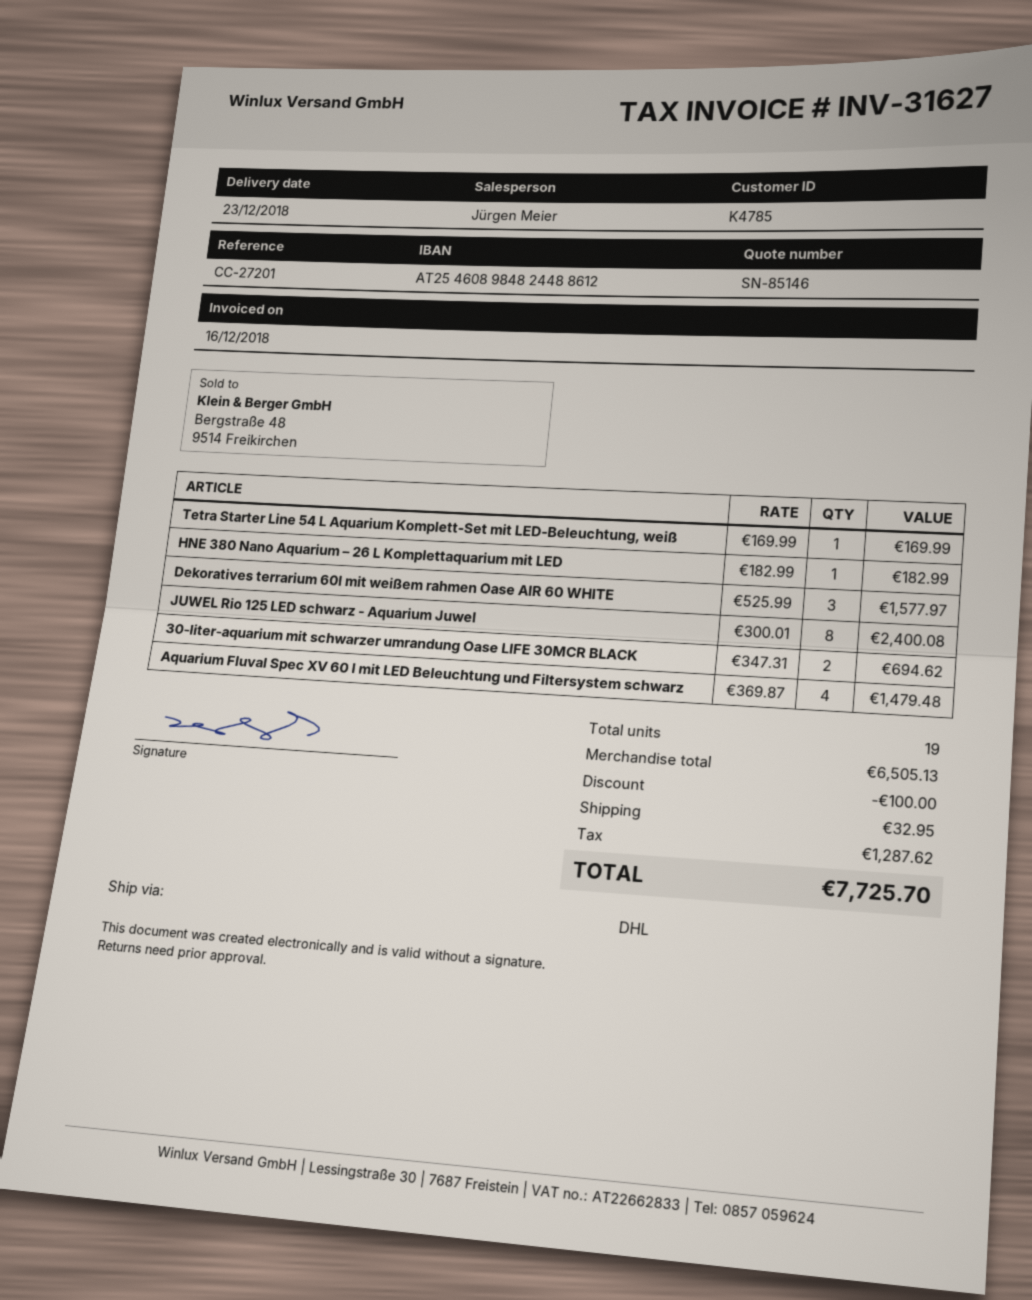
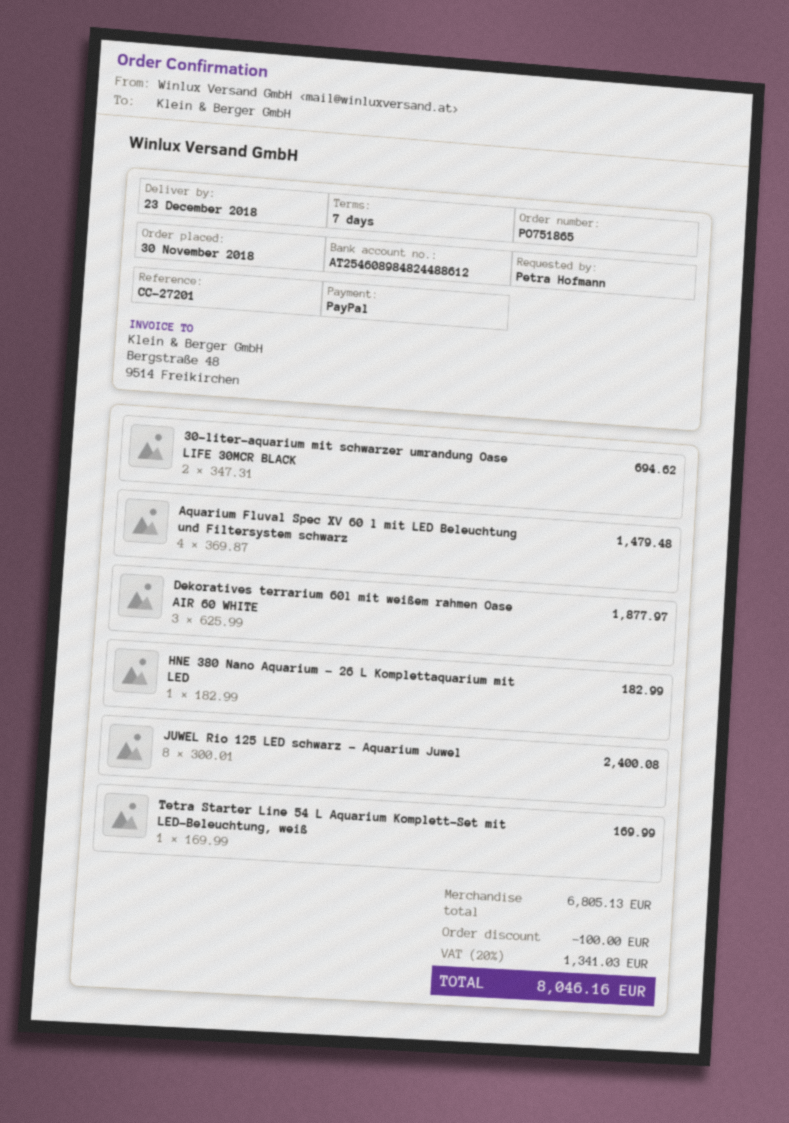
Dekoratives terrarium 60l mit weißem rahmen Oase AIR 60 WHITE: 3 x 525.99 = 1577.97 -> 3 x 625.99 = 1877.97
subtotal: 6505.13 -> 6805.13
shipping: 32.95 -> none
tax: 1287.62 -> 1341.03
total: 7725.70 -> 8046.16

